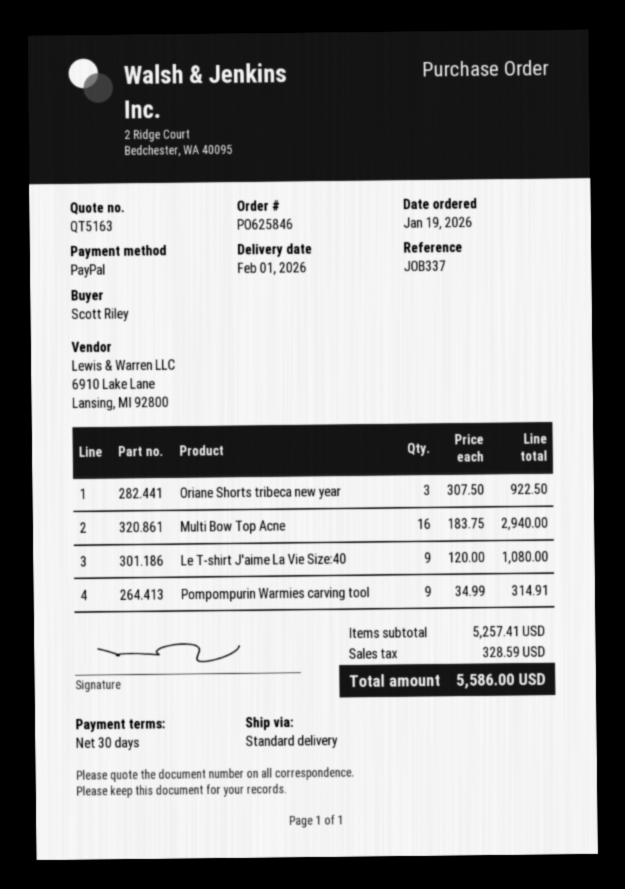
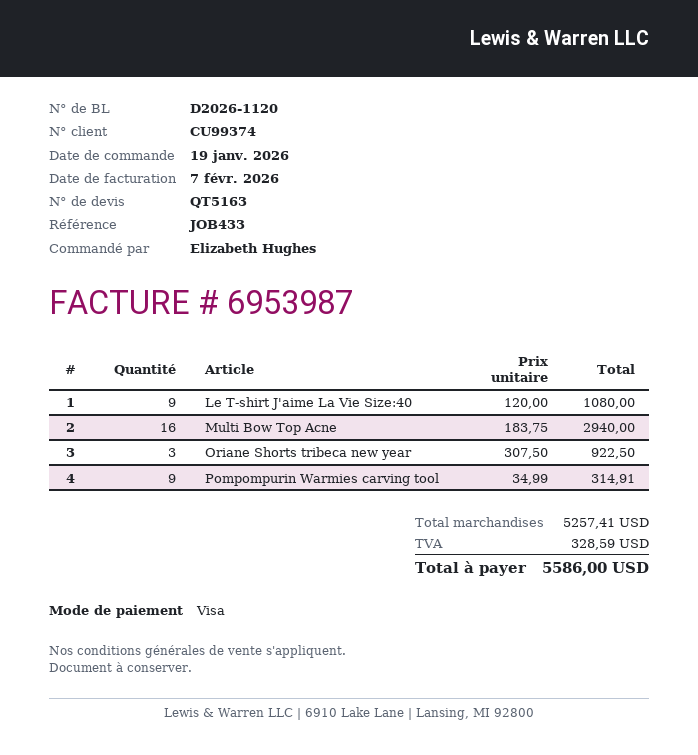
reference: JOB337 -> JOB433
ordered by: Scott Riley -> Elizabeth Hughes
payment method: PayPal -> Visa

